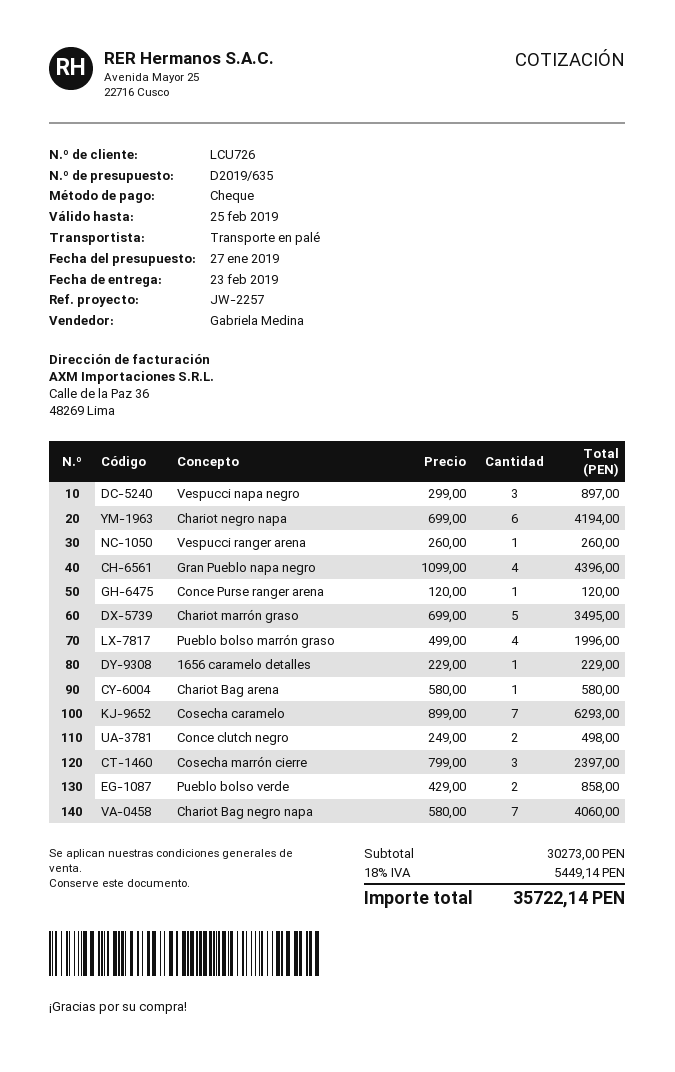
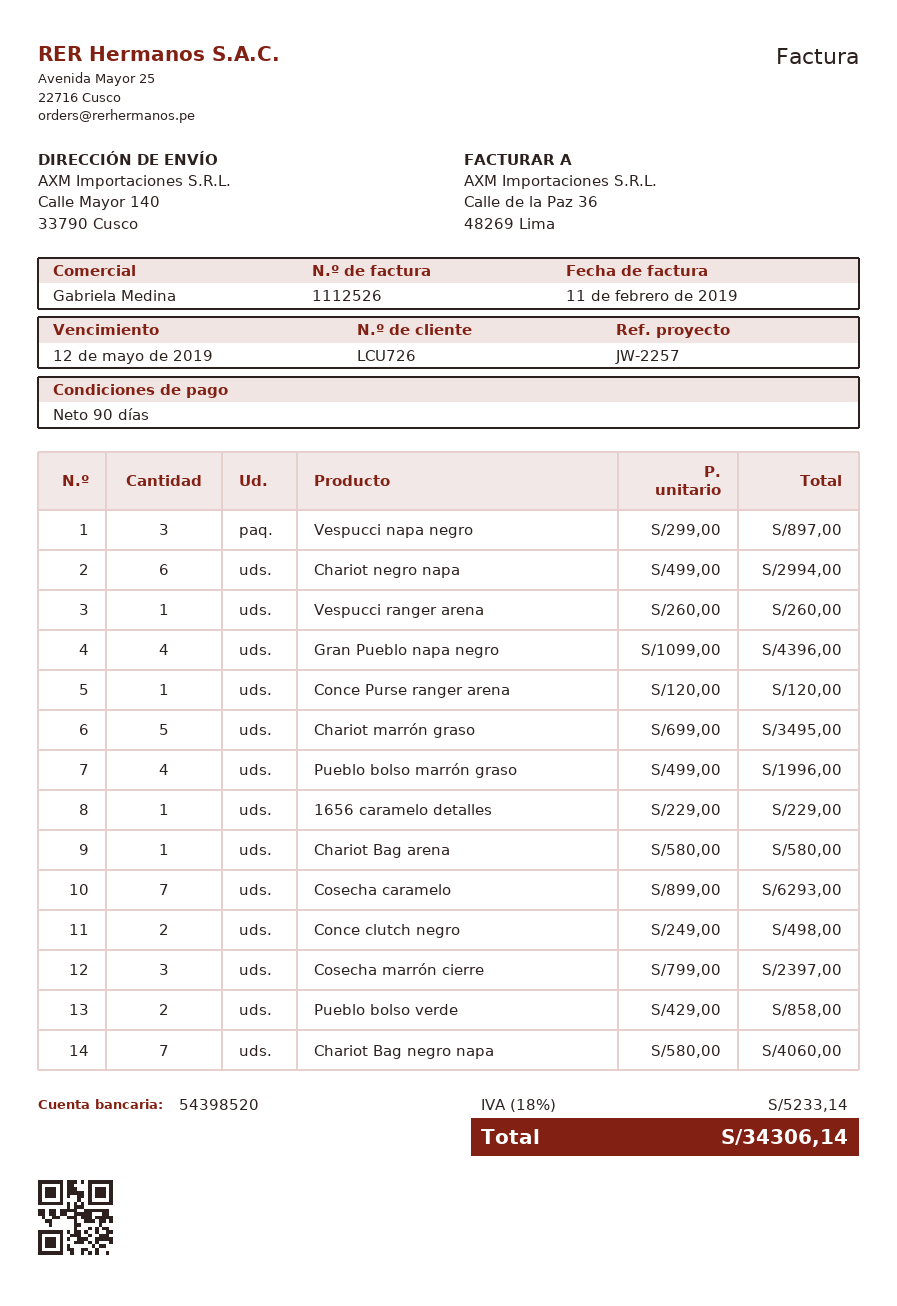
Chariot negro napa: 6 x 699.00 = 4194.00 -> 6 x 499.00 = 2994.00
tax: 18% = 5449.14 -> 18% = 5233.14
total: 35722.14 -> 34306.14

